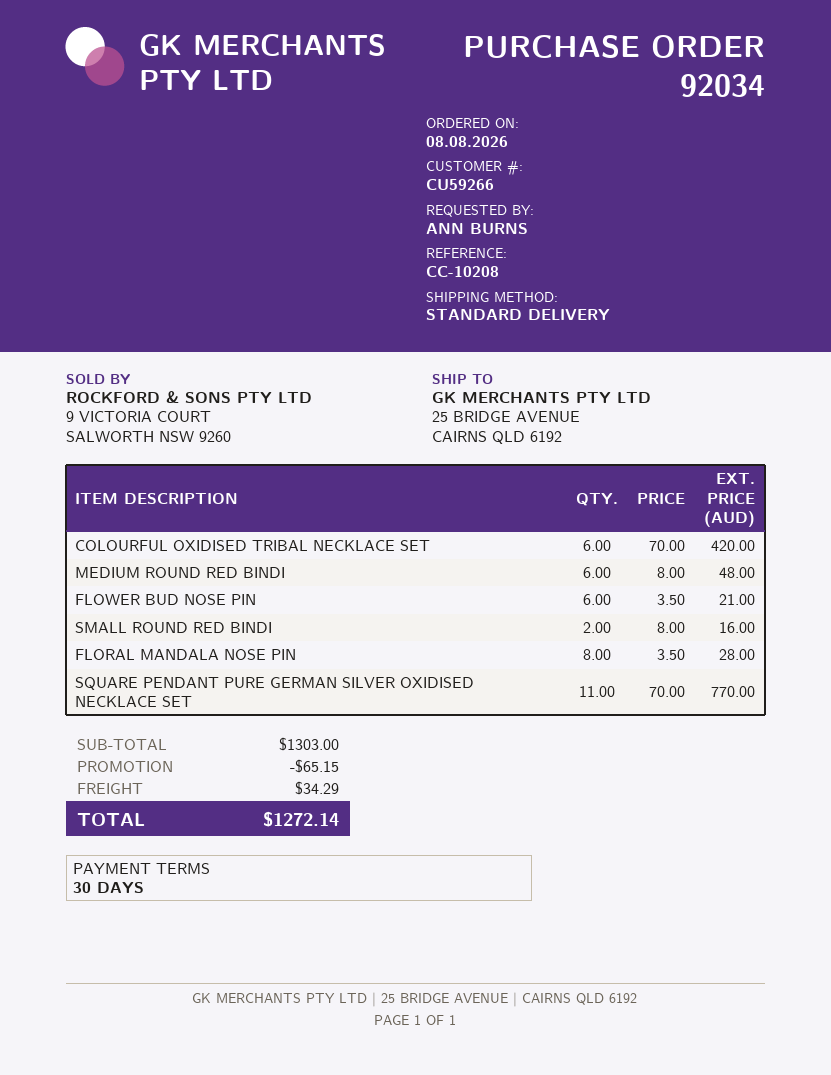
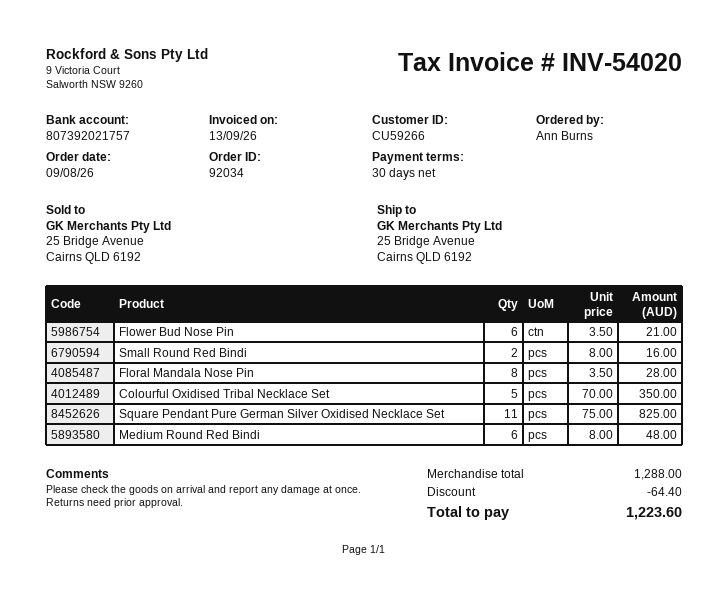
order date: 2026-08-08 -> 2026-08-09
COLOURFUL OXIDISED TRIBAL NECKLACE SET: 6 x 70.00 = 420.00 -> 5 x 70.00 = 350.00
SQUARE PENDANT PURE GERMAN SILVER OXIDISED NECKLACE SET: 11 x 70.00 = 770.00 -> 11 x 75.00 = 825.00
subtotal: 1303.00 -> 1288.00
discount: 65.15 -> 64.40
shipping: 34.29 -> none
total: 1272.14 -> 1223.60

